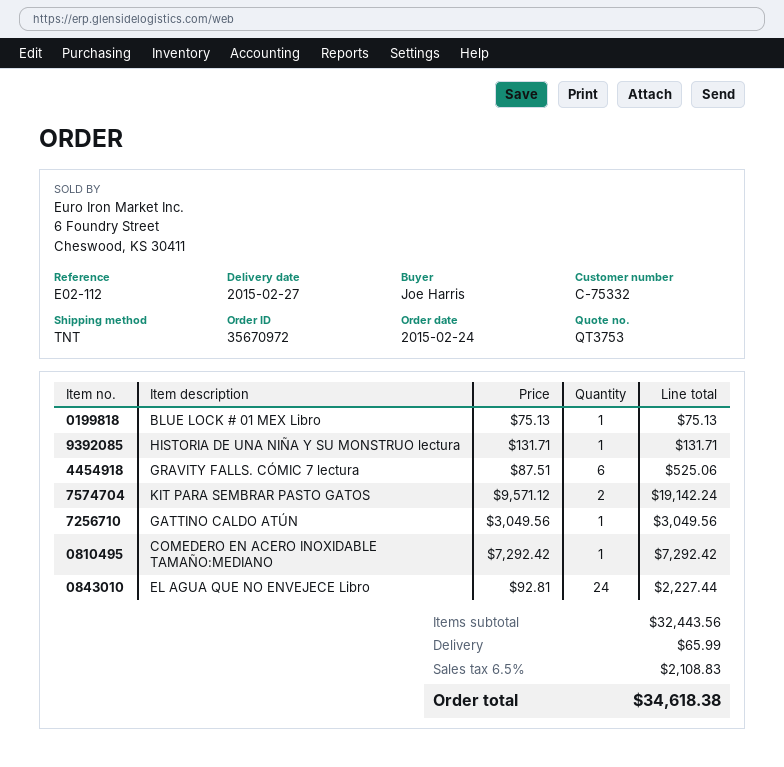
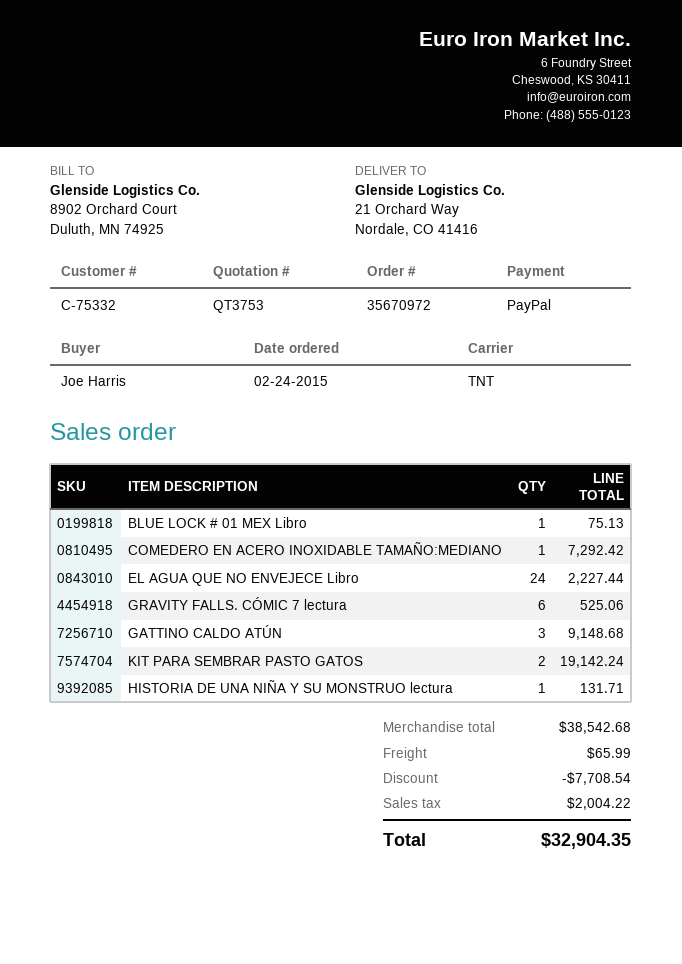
GATTINO CALDO ATÚN: 1 for 3049.56 -> 3 for 9148.68
subtotal: 32443.56 -> 38542.68
discount: none -> 7708.54
tax: 2108.83 -> 2004.22
total: 34618.38 -> 32904.35

